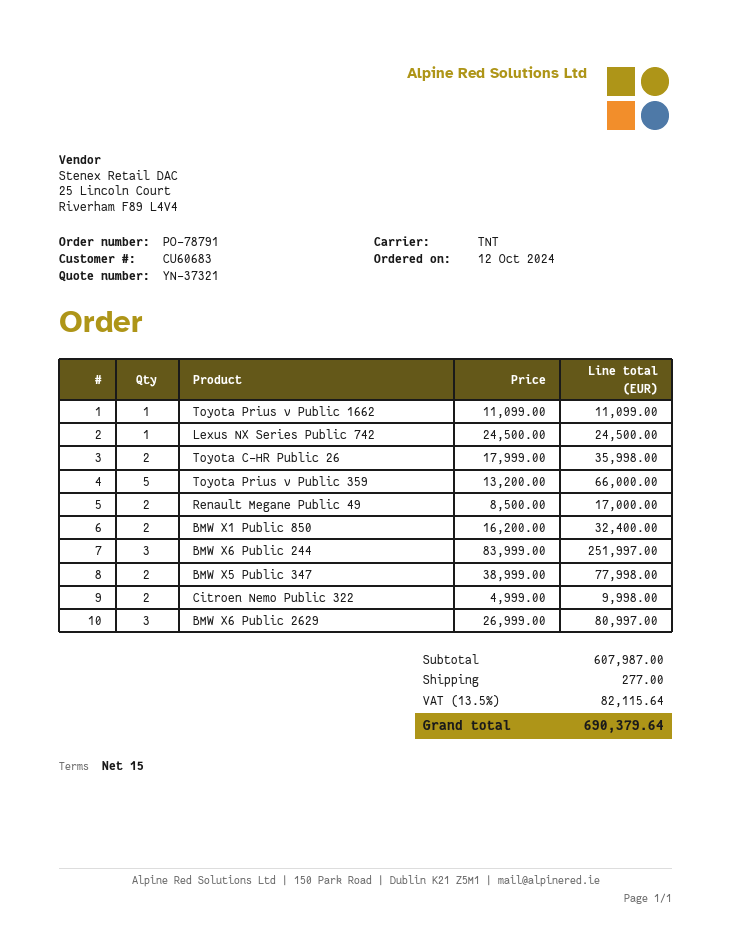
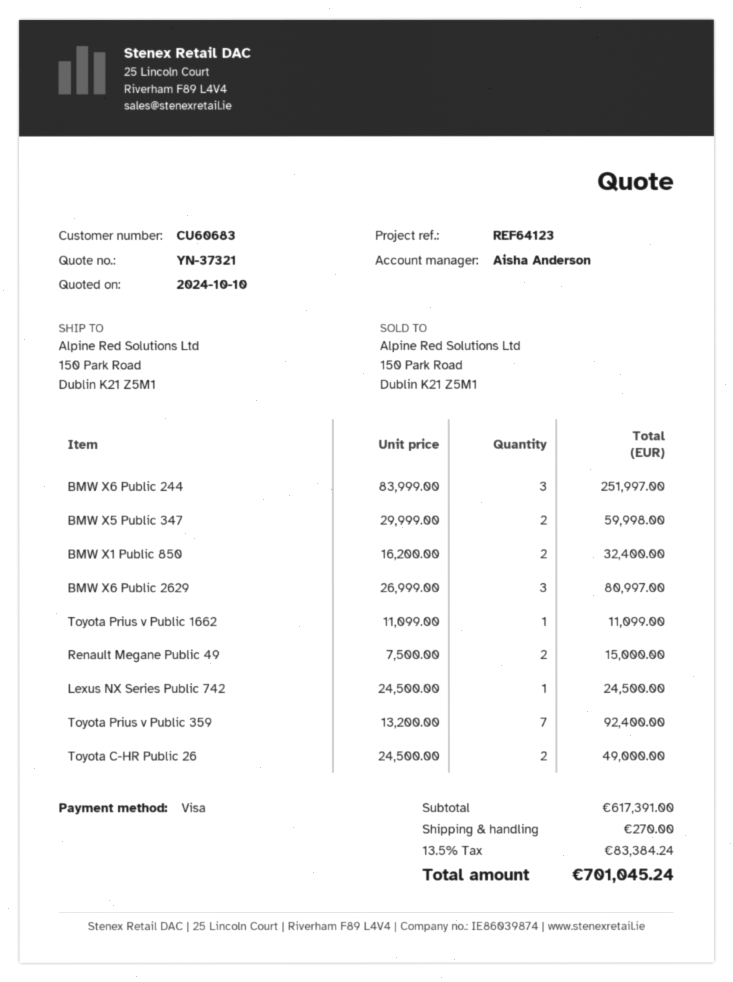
Toyota C-HR Public 26: 2 x 17999.00 = 35998.00 -> 2 x 24500.00 = 49000.00
Toyota Prius v Public 359: 5 x 13200.00 = 66000.00 -> 7 x 13200.00 = 92400.00
Renault Megane Public 49: 2 x 8500.00 = 17000.00 -> 2 x 7500.00 = 15000.00
BMW X5 Public 347: 2 x 38999.00 = 77998.00 -> 2 x 29999.00 = 59998.00
Citroen Nemo Public 322: 2 x 4999.00 = 9998.00 -> none
subtotal: 607987.00 -> 617391.00
shipping: 277.00 -> 270.00
tax: 13.5% = 82115.64 -> 13.5% = 83384.24
total: 690379.64 -> 701045.24

